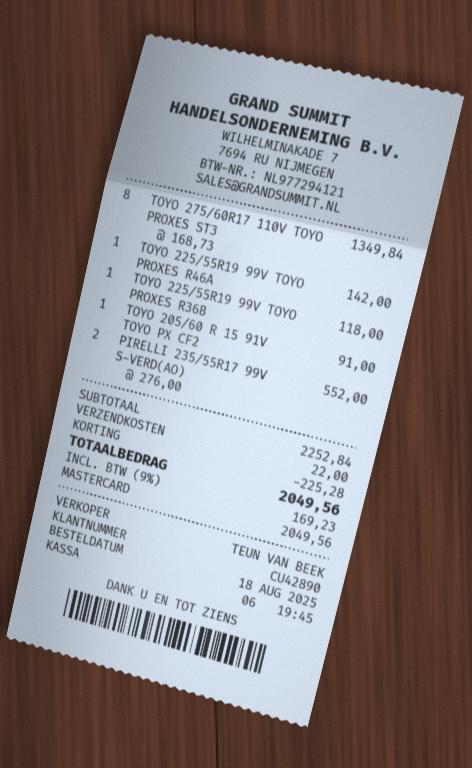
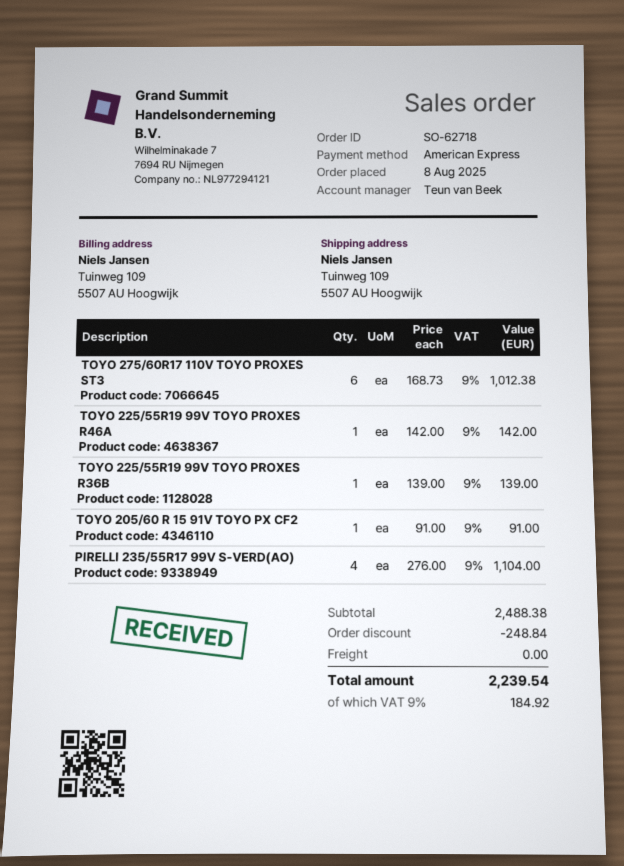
order date: 2025-08-18 -> 2025-08-08
payment method: Mastercard -> American Express
TOYO 275/60R17 110V TOYO PROXES ST3: 8 x 168.73 = 1349.84 -> 6 x 168.73 = 1012.38
TOYO 225/55R19 99V TOYO PROXES R36B: 1 x 118.00 = 118.00 -> 1 x 139.00 = 139.00
PIRELLI 235/55R17 99V S-VERD(AO): 2 x 276.00 = 552.00 -> 4 x 276.00 = 1104.00
subtotal: 2252.84 -> 2488.38
discount: 225.28 -> 248.84
shipping: 22.00 -> 0.00
tax: 9% = 169.23 -> 9% = 184.92
total: 2049.56 -> 2239.54

